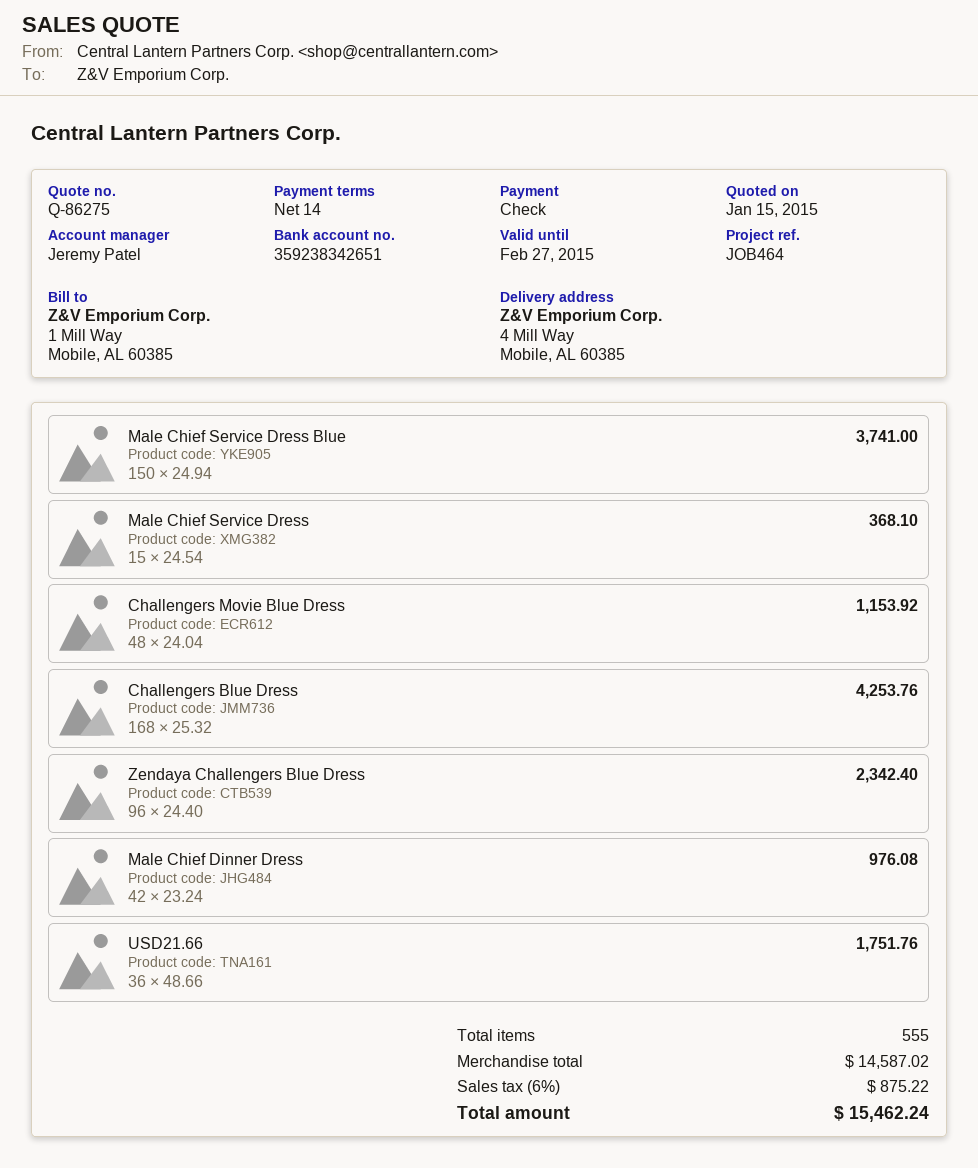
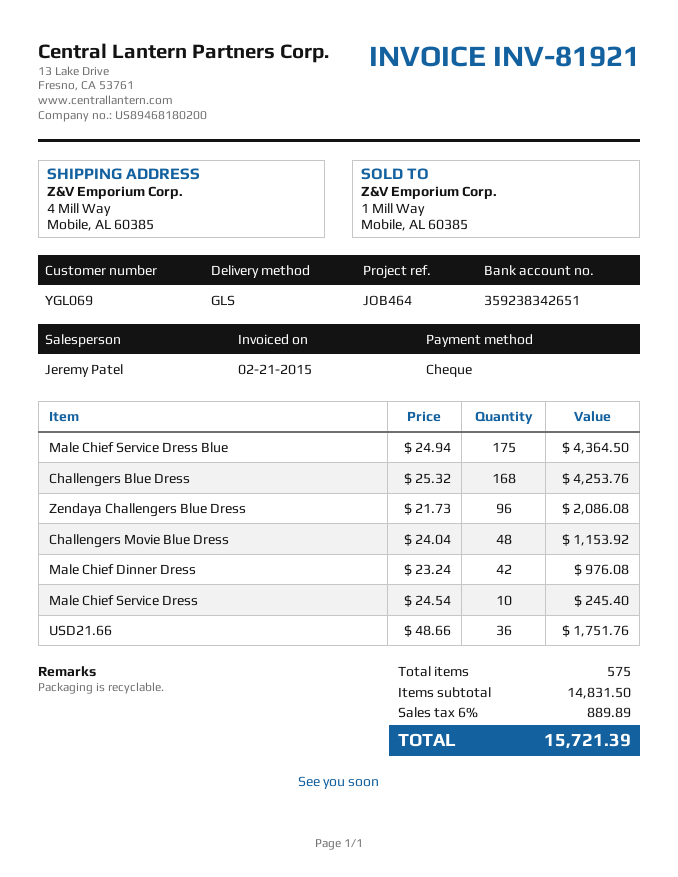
Male Chief Service Dress Blue: 150 x 24.94 = 3741.00 -> 175 x 24.94 = 4364.50
Male Chief Service Dress: 15 x 24.54 = 368.10 -> 10 x 24.54 = 245.40
Zendaya Challengers Blue Dress: 96 x 24.40 = 2342.40 -> 96 x 21.73 = 2086.08
total quantity: 555 -> 575
subtotal: 14587.02 -> 14831.50
tax: 6% = 875.22 -> 6% = 889.89
total: 15462.24 -> 15721.39

